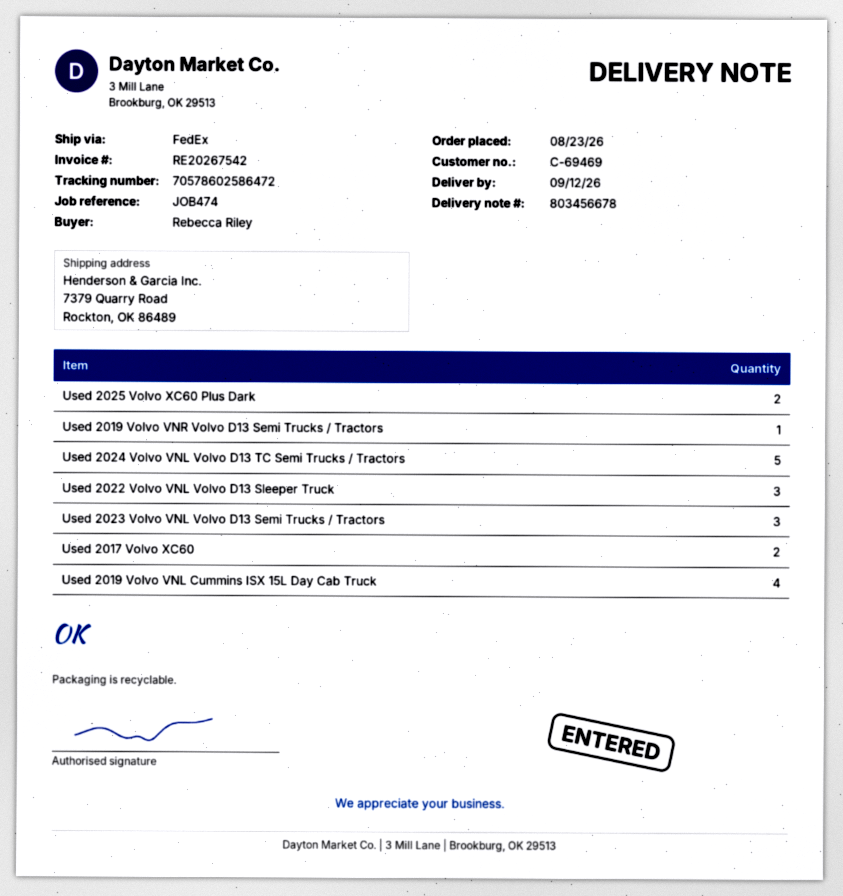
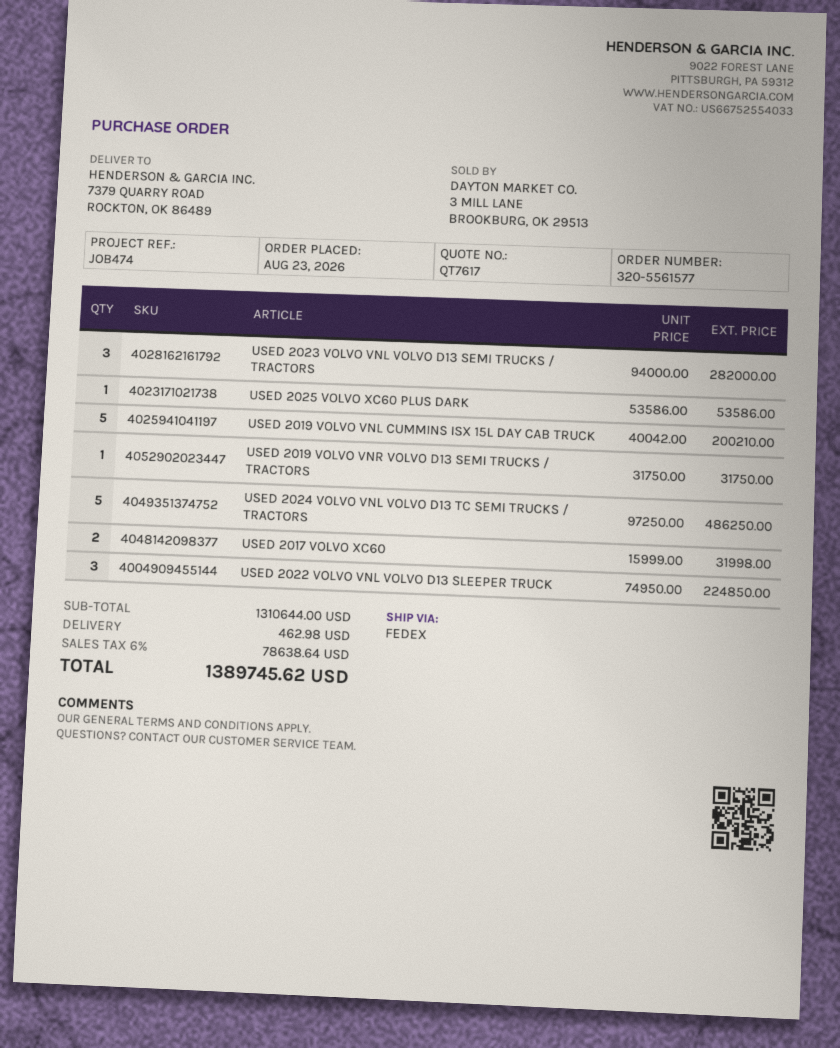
Used 2025 Volvo XC60 Plus Dark: 2 -> 1
Used 2019 Volvo VNL Cummins ISX 15L Day Cab Truck: 4 -> 5

